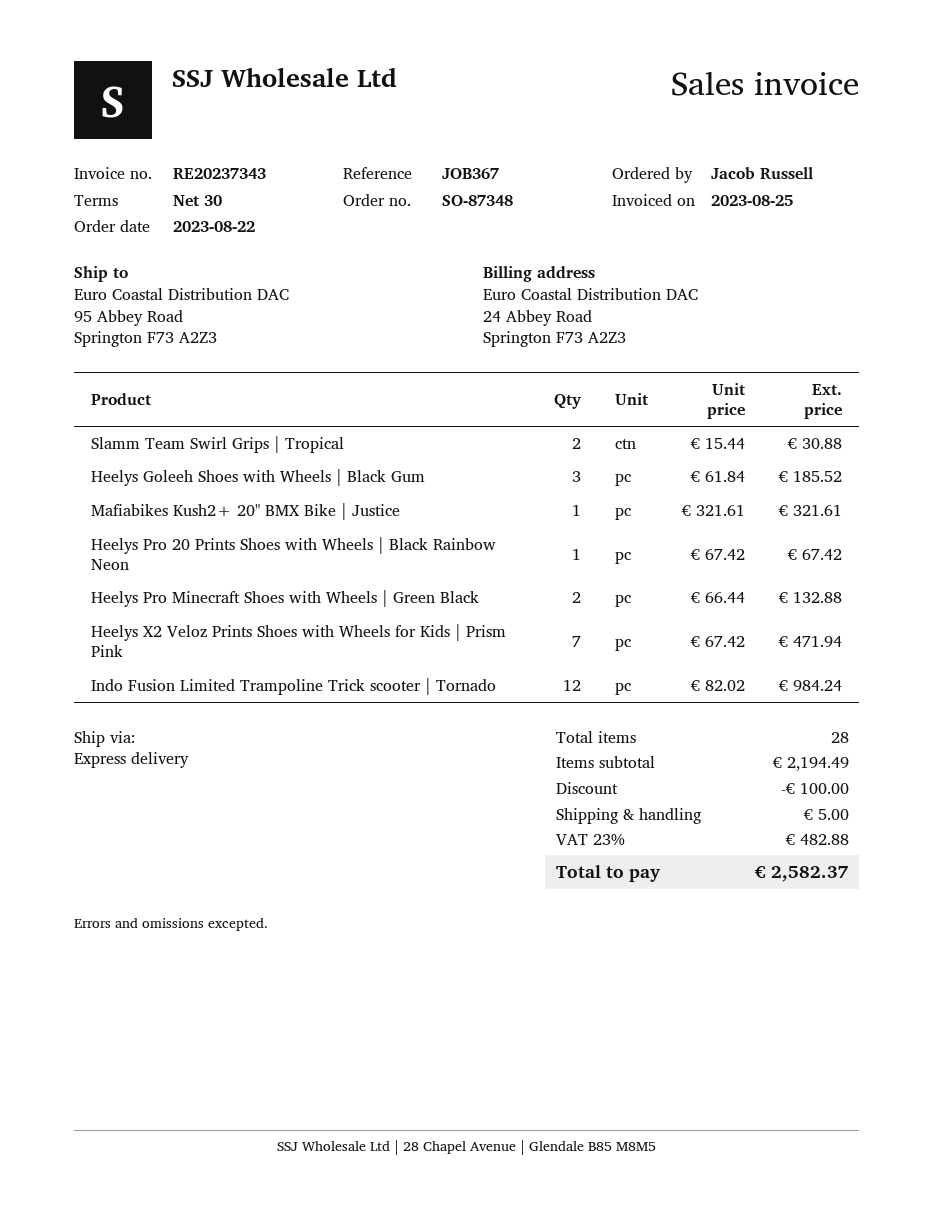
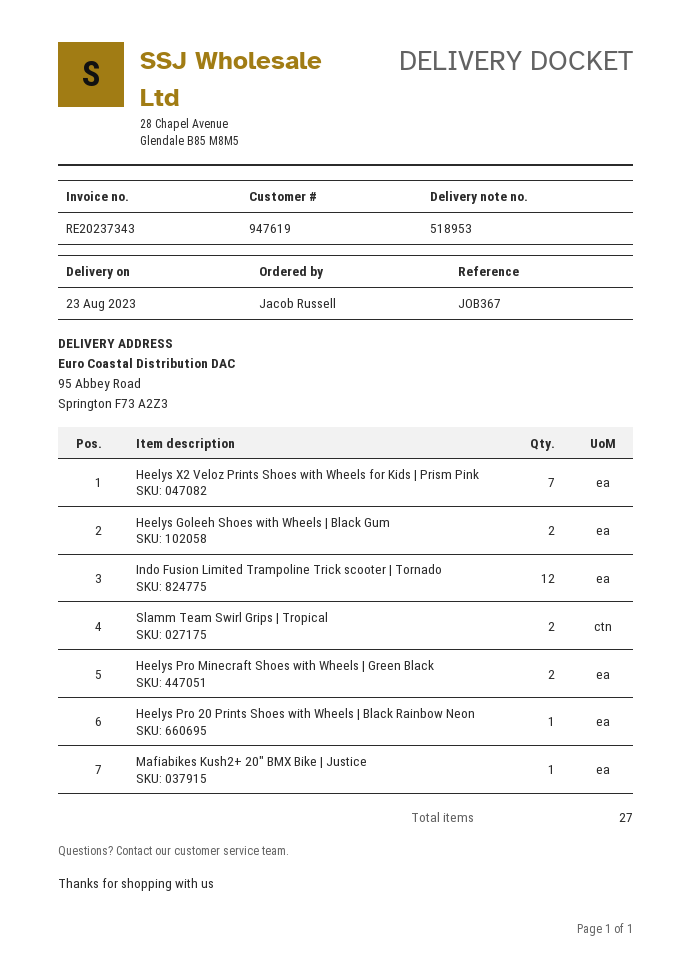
Heelys Goleeh Shoes with Wheels | Black Gum: 3 -> 2
total quantity: 28 -> 27

